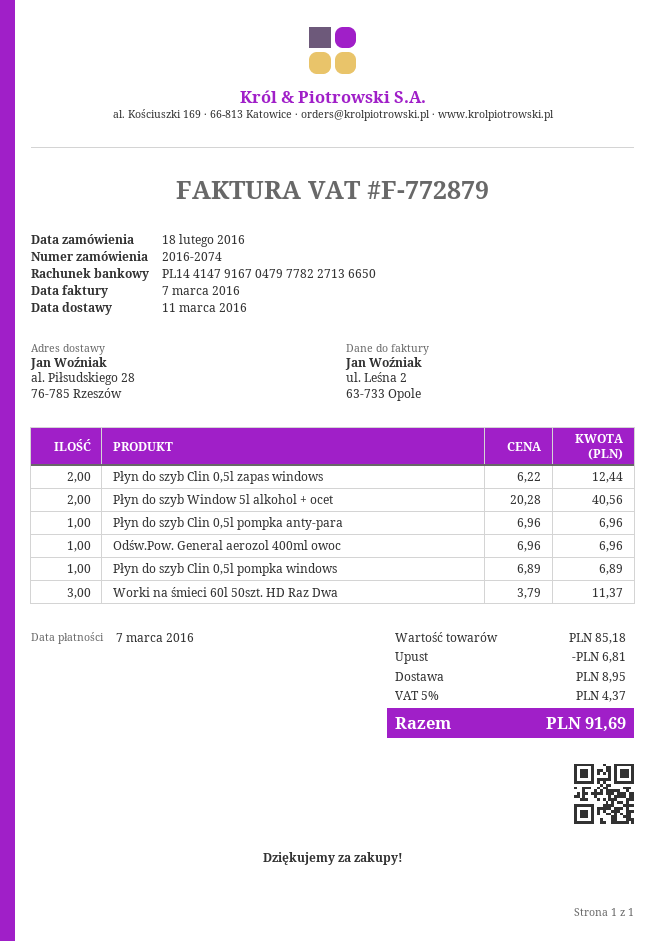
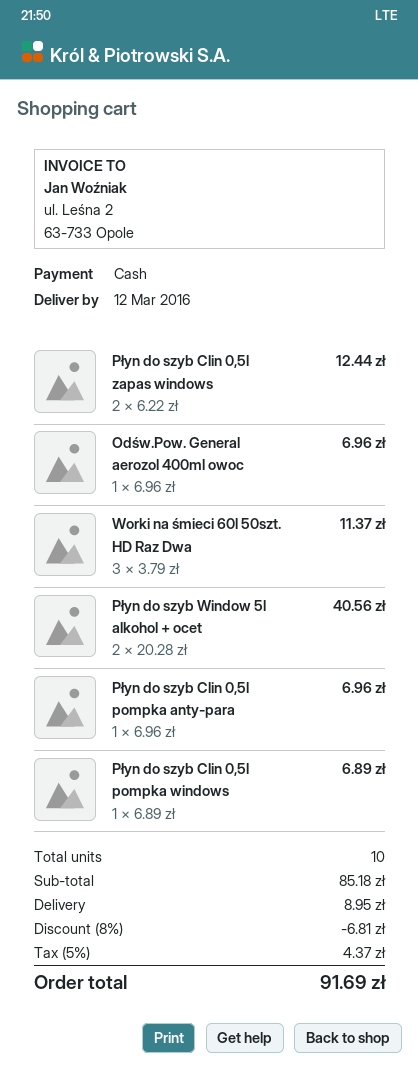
delivery date: 2016-03-11 -> 2016-03-12

